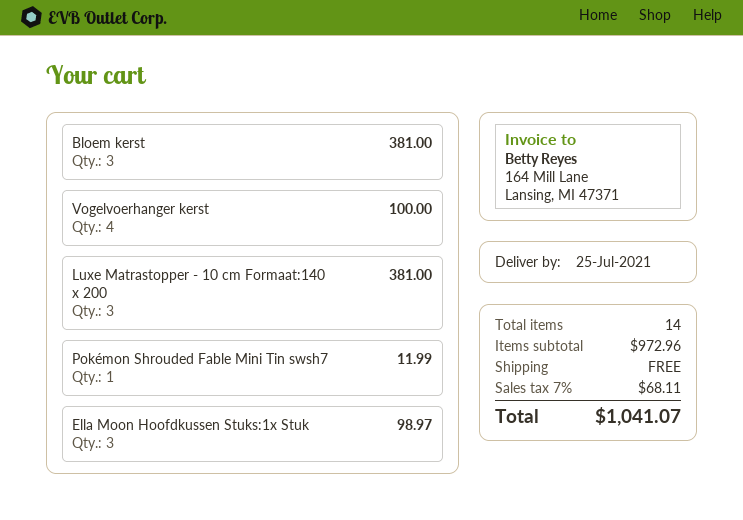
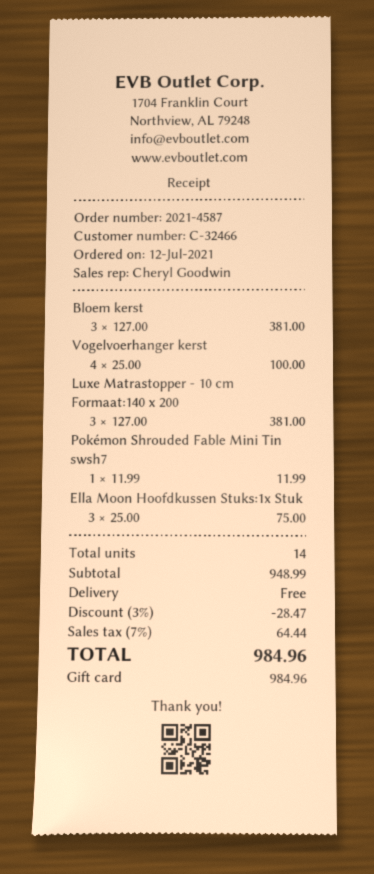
Ella Moon Hoofdkussen Stuks:1x Stuk: 3 for 98.97 -> 3 for 75.00
subtotal: 972.96 -> 948.99
discount: none -> 3% = 28.47
tax: 7% = 68.11 -> 7% = 64.44
total: 1041.07 -> 984.96

